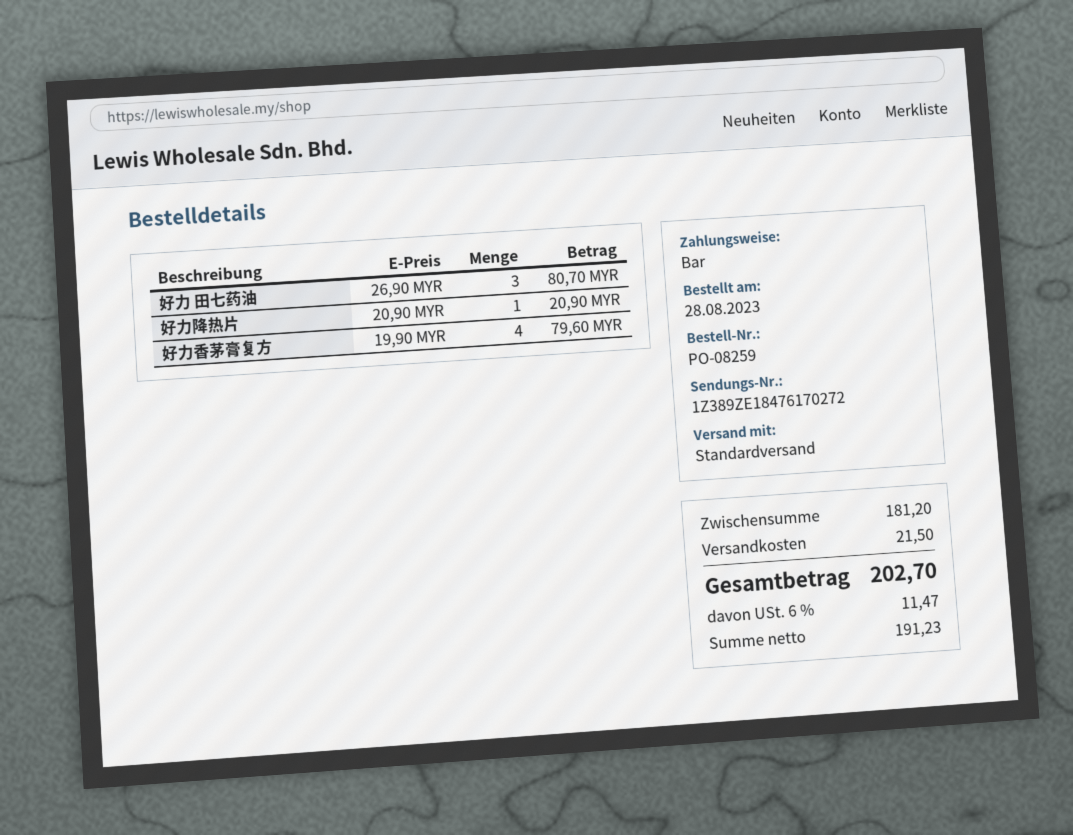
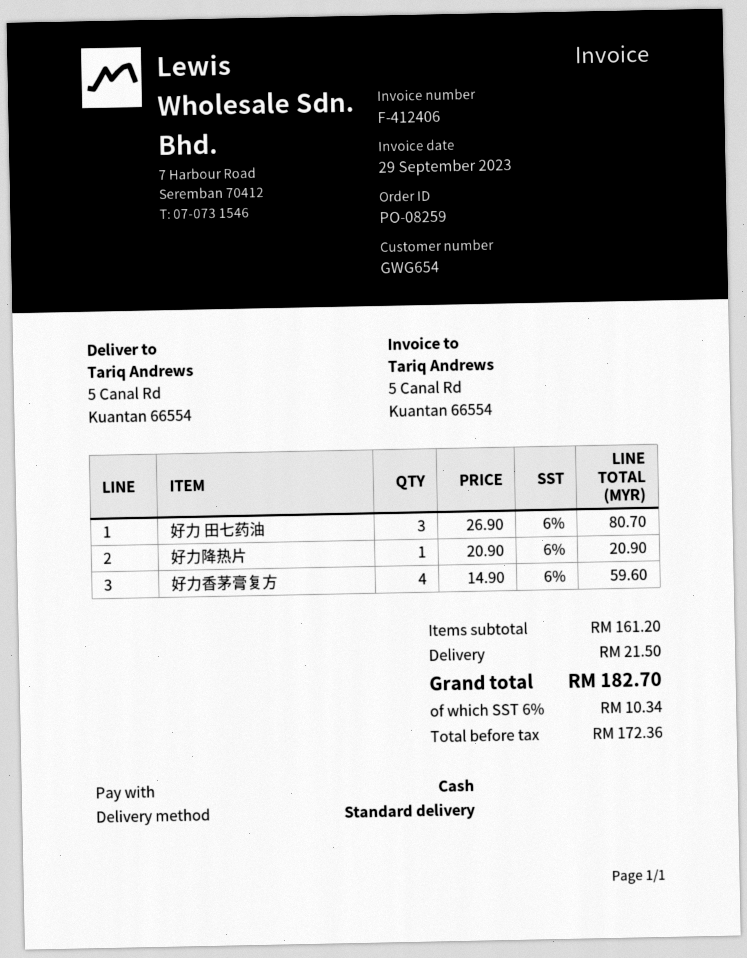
好力香茅膏复方: 4 x 19.90 = 79.60 -> 4 x 14.90 = 59.60
subtotal: 181.20 -> 161.20
net: 191.23 -> 172.36
tax: 6% = 11.47 -> 6% = 10.34
total: 202.70 -> 182.70

